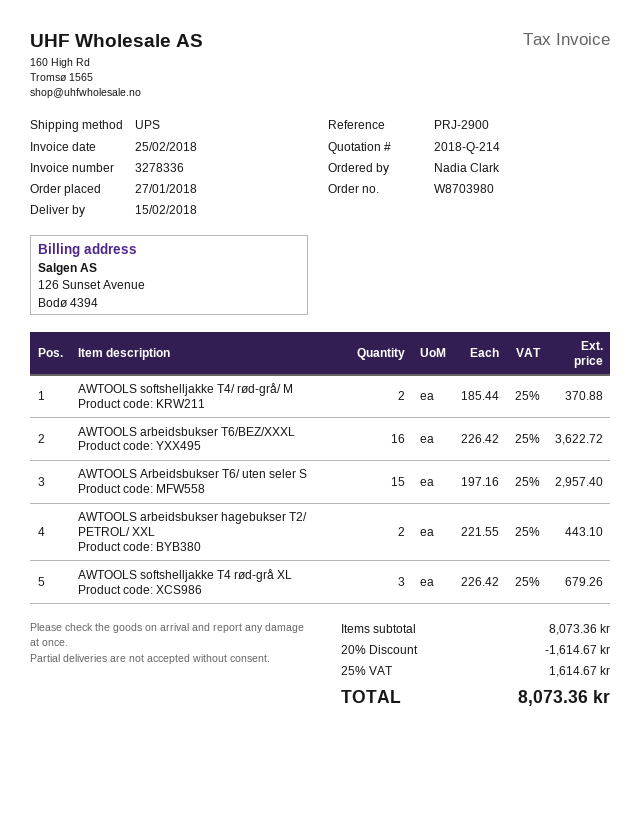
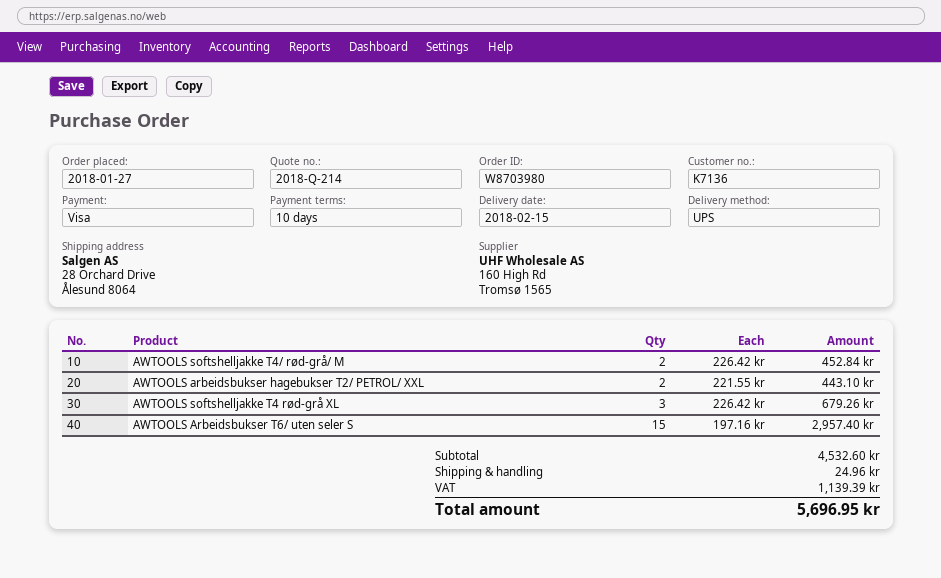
AWTOOLS softshelljakke T4/ rød-grå/ M: 2 x 185.44 = 370.88 -> 2 x 226.42 = 452.84
AWTOOLS arbeidsbukser T6/BEZ/XXXL: 16 x 226.42 = 3622.72 -> none
subtotal: 8073.36 -> 4532.60
discount: 20% = 1614.67 -> none
shipping: none -> 24.96
tax: 1614.67 -> 1139.39
total: 8073.36 -> 5696.95

